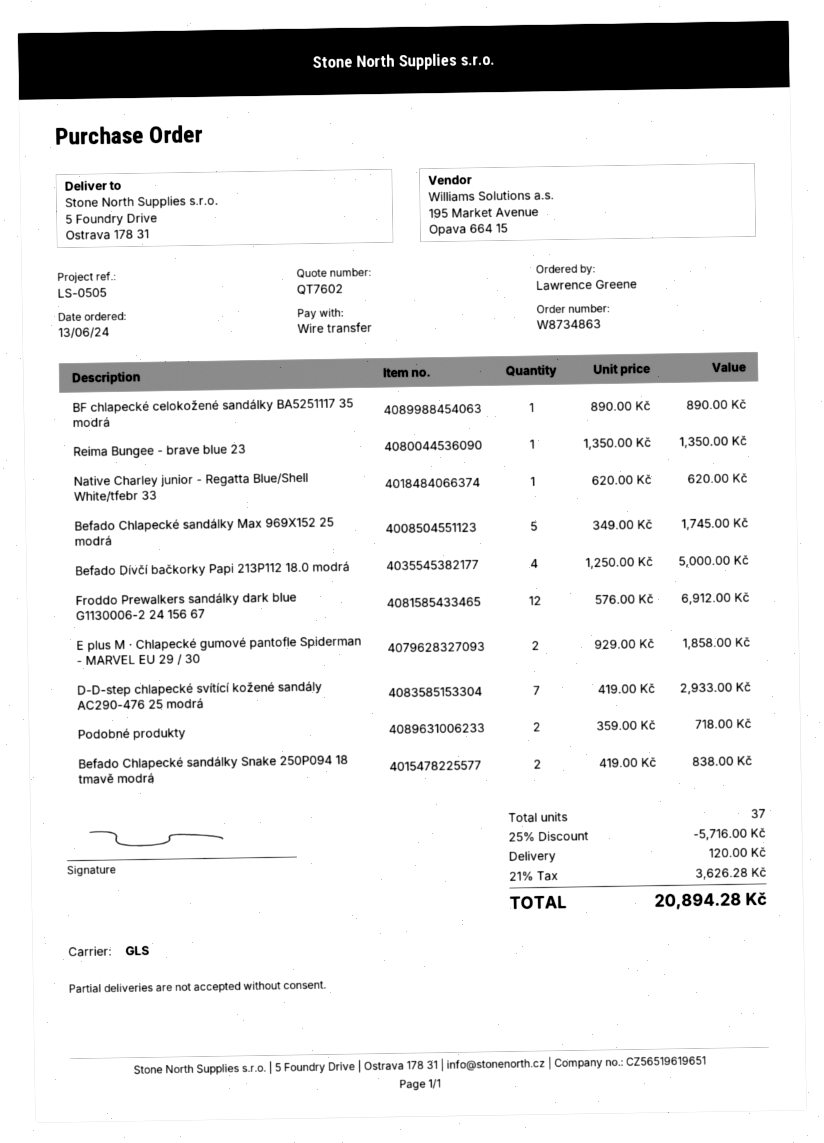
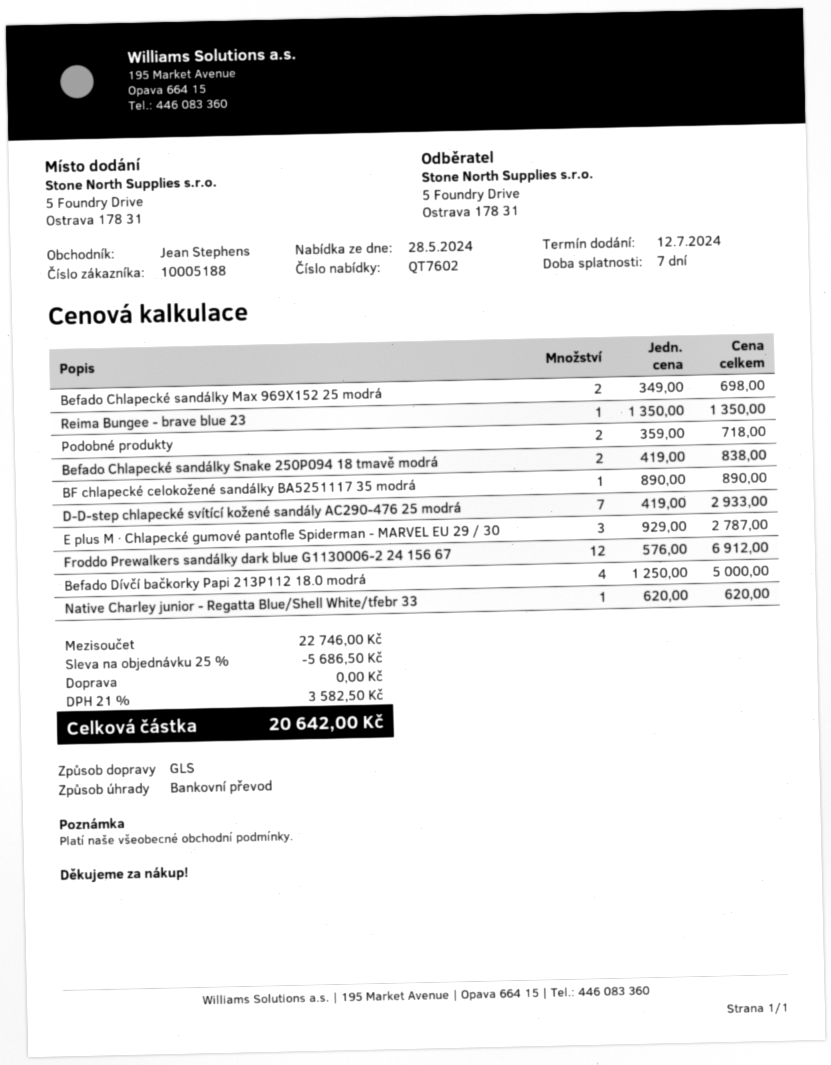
Befado Chlapecké sandálky Max 969X152 25 modrá: 5 x 349.00 = 1745.00 -> 2 x 349.00 = 698.00
E plus M · Chlapecké gumové pantofle Spiderman - MARVEL EU 29 / 30: 2 x 929.00 = 1858.00 -> 3 x 929.00 = 2787.00
discount: 25% = 5716.00 -> 25% = 5686.50
shipping: 120.00 -> 0.00
tax: 21% = 3626.28 -> 21% = 3582.50
total: 20894.28 -> 20642.00

